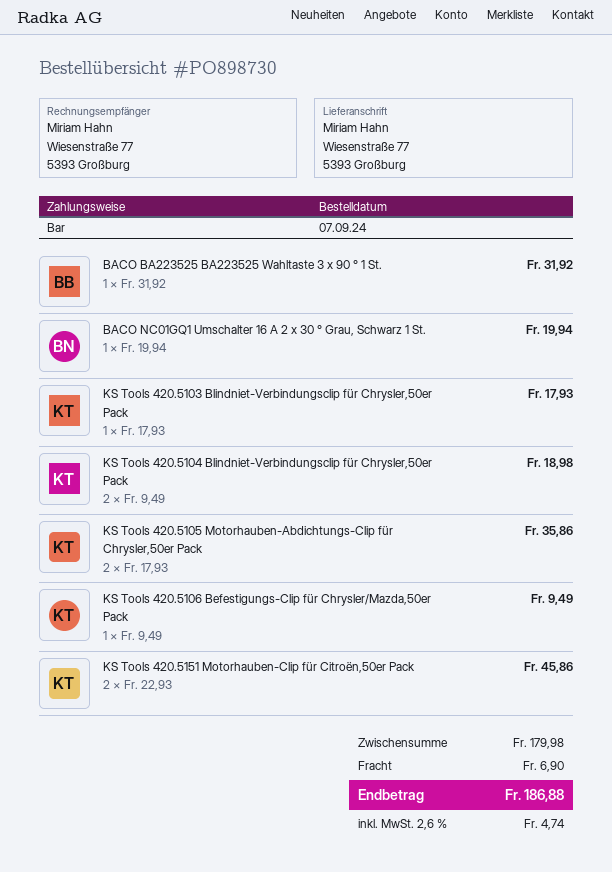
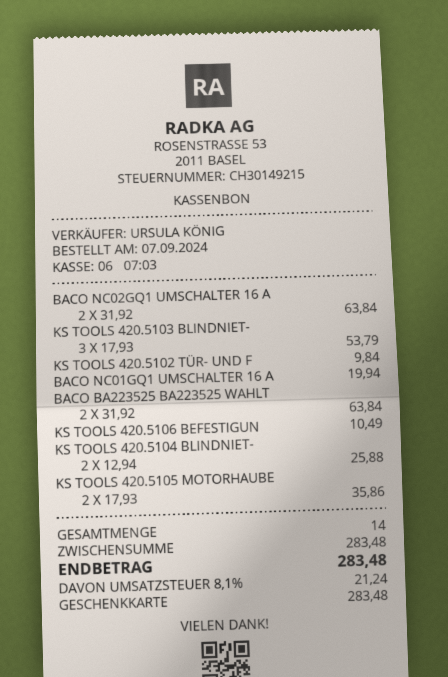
payment method: cash -> gift card
BACO BA223525 BA223525 Wahltaste 3 x 90 ° 1 St.: 1 x 31.92 = 31.92 -> 2 x 31.92 = 63.84
KS Tools 420.5103 Blindniet-Verbindungsclip für Chrysler,50er Pack: 1 x 17.93 = 17.93 -> 3 x 17.93 = 53.79
KS Tools 420.5104 Blindniet-Verbindungsclip für Chrysler,50er Pack: 2 x 9.49 = 18.98 -> 2 x 12.94 = 25.88
KS Tools 420.5106 Befestigungs-Clip für Chrysler/Mazda,50er Pack: 1 x 9.49 = 9.49 -> 1 x 10.49 = 10.49
KS Tools 420.5151 Motorhauben-Clip für Citroën,50er Pack: 2 x 22.93 = 45.86 -> none
BACO NC02GQ1 UMSCHALTER 16 A: none -> 2 x 31.92 = 63.84
KS TOOLS 420.5102 TÜR- UND F: none -> 1 x 9.84 = 9.84
subtotal: 179.98 -> 283.48
shipping: 6.90 -> none
tax: 2.6% = 4.74 -> 8.1% = 21.24
total: 186.88 -> 283.48

